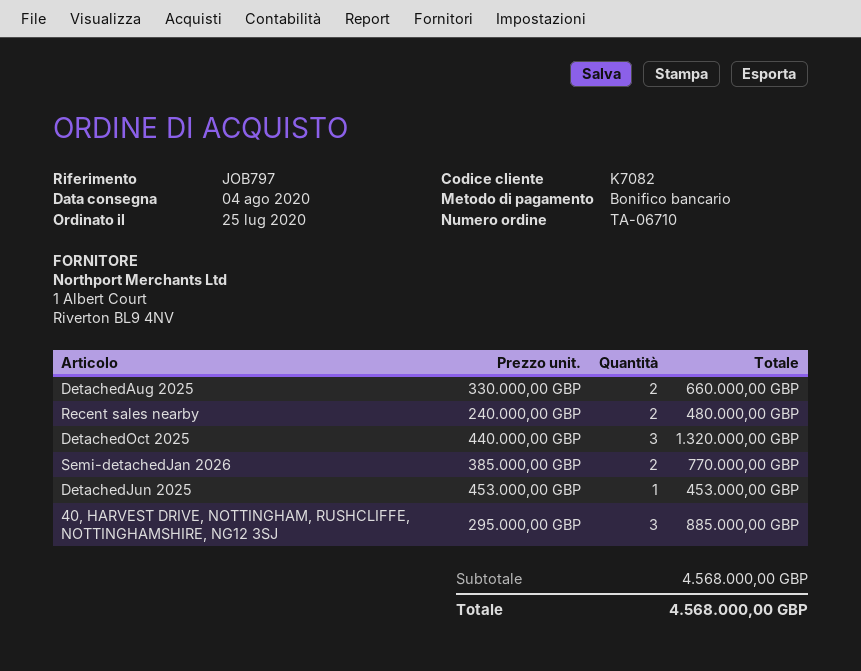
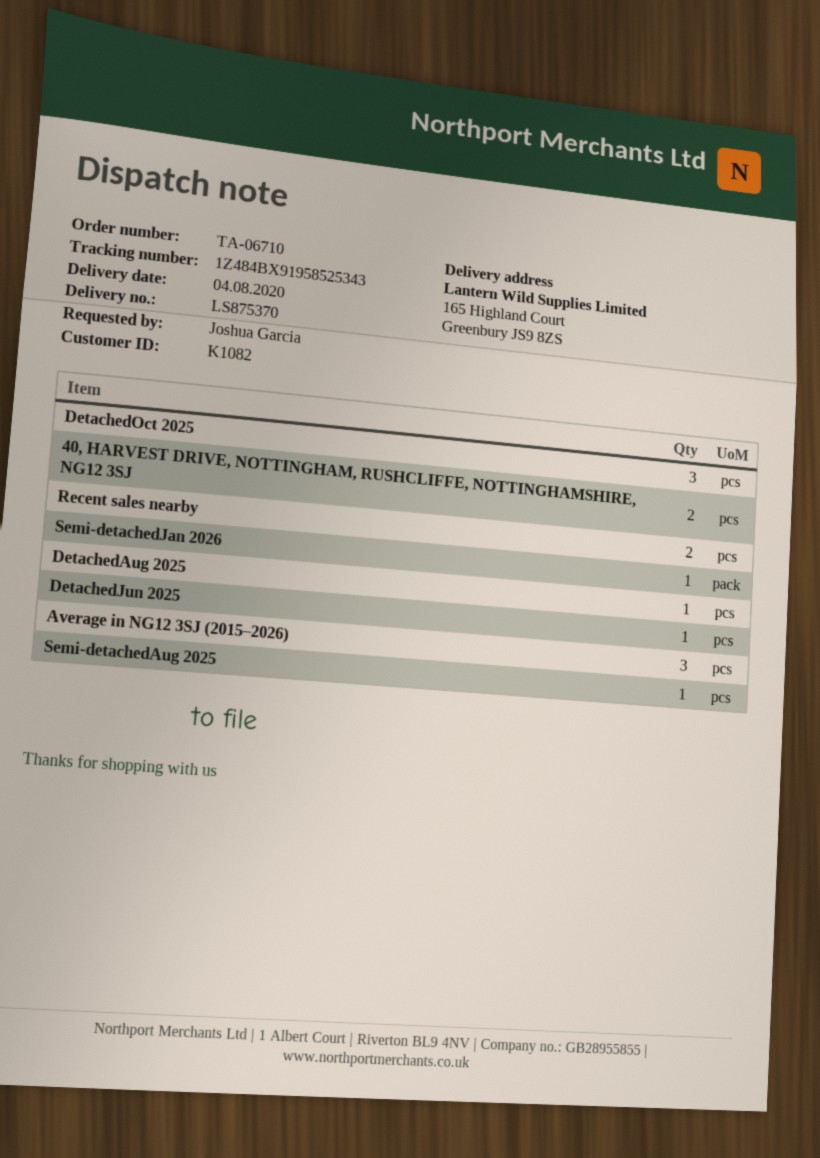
customer number: K7082 -> K1082
DetachedAug 2025: 2 -> 1
Semi-detachedJan 2026: 2 -> 1
40, HARVEST DRIVE, NOTTINGHAM, RUSHCLIFFE, NOTTINGHAMSHIRE, NG12 3SJ: 3 -> 2
Average in NG12 3SJ (2015–2026): none -> 3
Semi-detachedAug 2025: none -> 1

